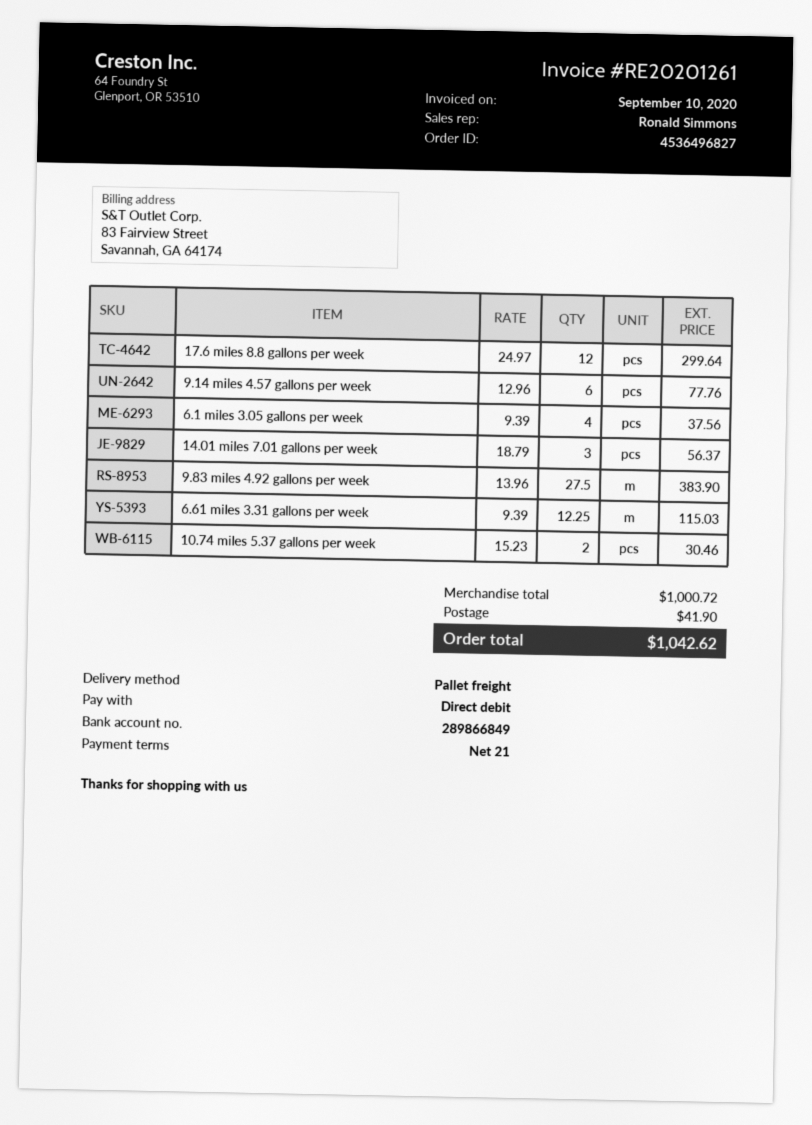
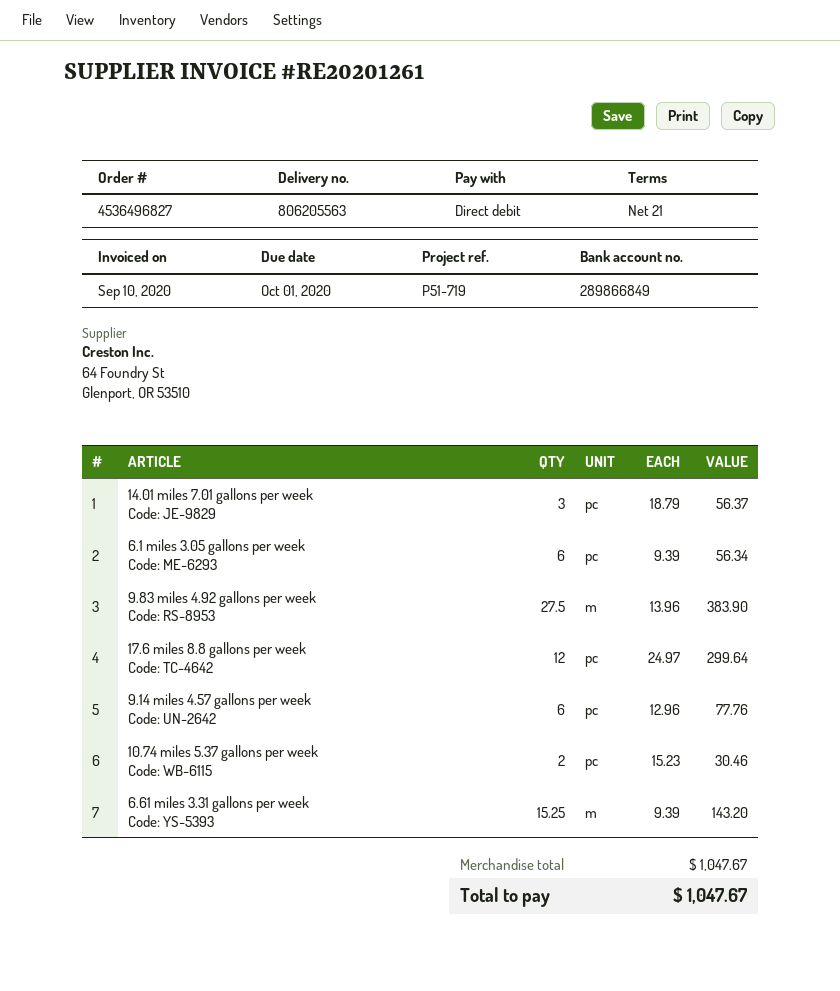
6.1 miles 3.05 gallons per week: 4 x 9.39 = 37.56 -> 6 x 9.39 = 56.34
6.61 miles 3.31 gallons per week: 12.25 x 9.39 = 115.03 -> 15.25 x 9.39 = 143.20
subtotal: 1000.72 -> 1047.67
shipping: 41.90 -> none
total: 1042.62 -> 1047.67

